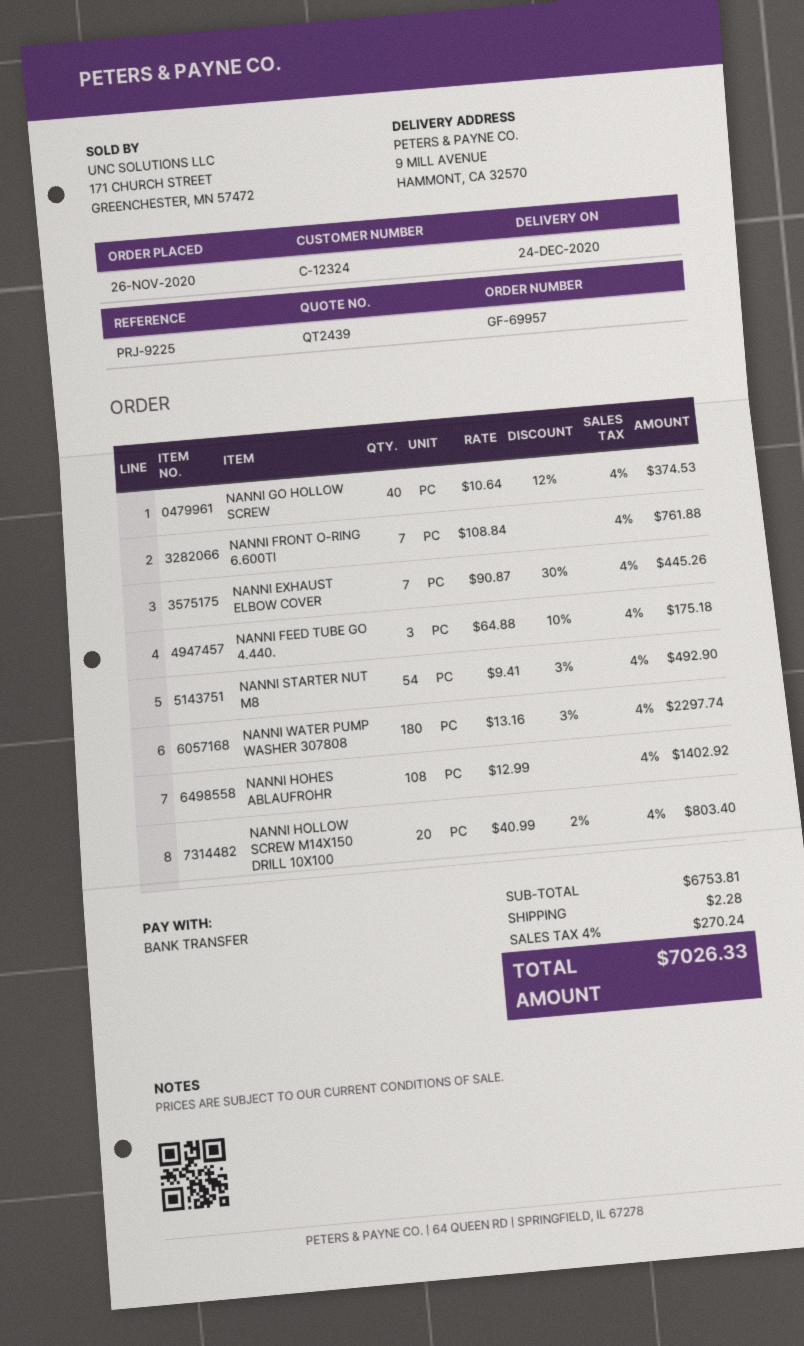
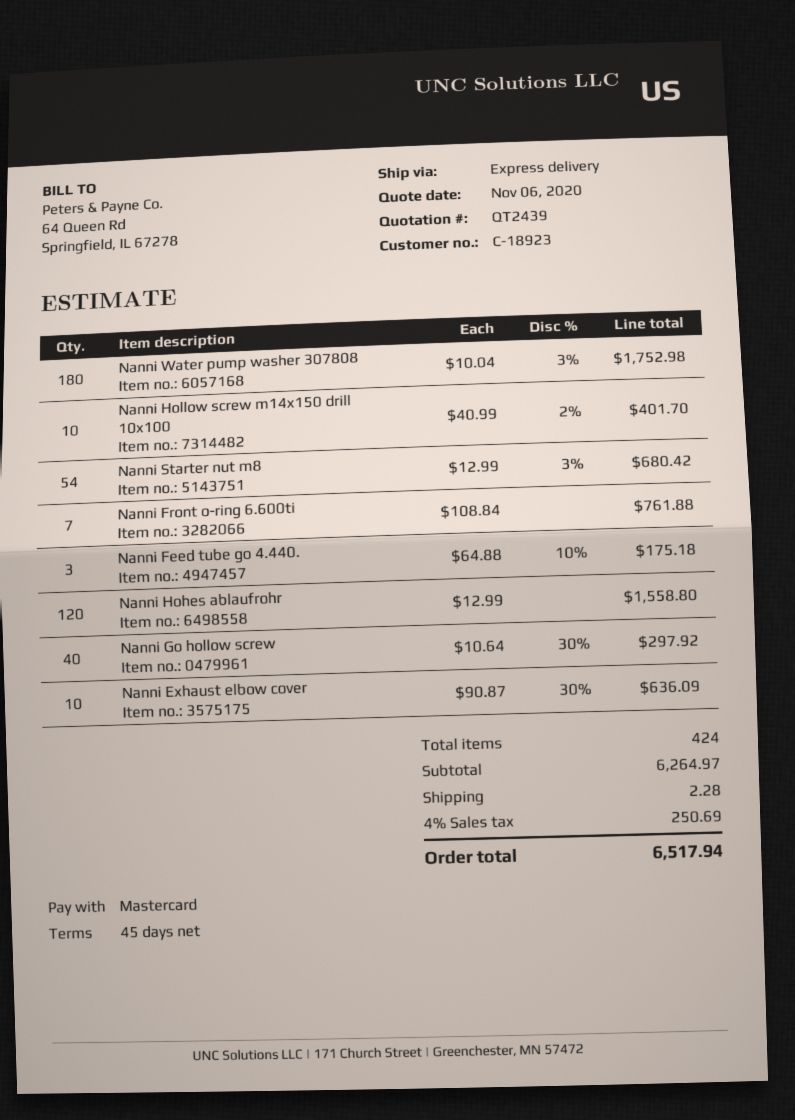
customer number: C-12324 -> C-18923
payment method: bank transfer -> Mastercard
NANNI GO HOLLOW SCREW: 40 x 10.64 - 12% = 374.53 -> 40 x 10.64 - 30% = 297.92
NANNI EXHAUST ELBOW COVER: 7 x 90.87 - 30% = 445.26 -> 10 x 90.87 - 30% = 636.09
NANNI STARTER NUT M8: 54 x 9.41 - 3% = 492.90 -> 54 x 12.99 - 3% = 680.42
NANNI WATER PUMP WASHER 307808: 180 x 13.16 - 3% = 2297.74 -> 180 x 10.04 - 3% = 1752.98
NANNI HOHES ABLAUFROHR: 108 x 12.99 = 1402.92 -> 120 x 12.99 = 1558.80
NANNI HOLLOW SCREW M14X150 DRILL 10X100: 20 x 40.99 - 2% = 803.40 -> 10 x 40.99 - 2% = 401.70
subtotal: 6753.81 -> 6264.97
tax: 4% = 270.24 -> 4% = 250.69
total: 7026.33 -> 6517.94

